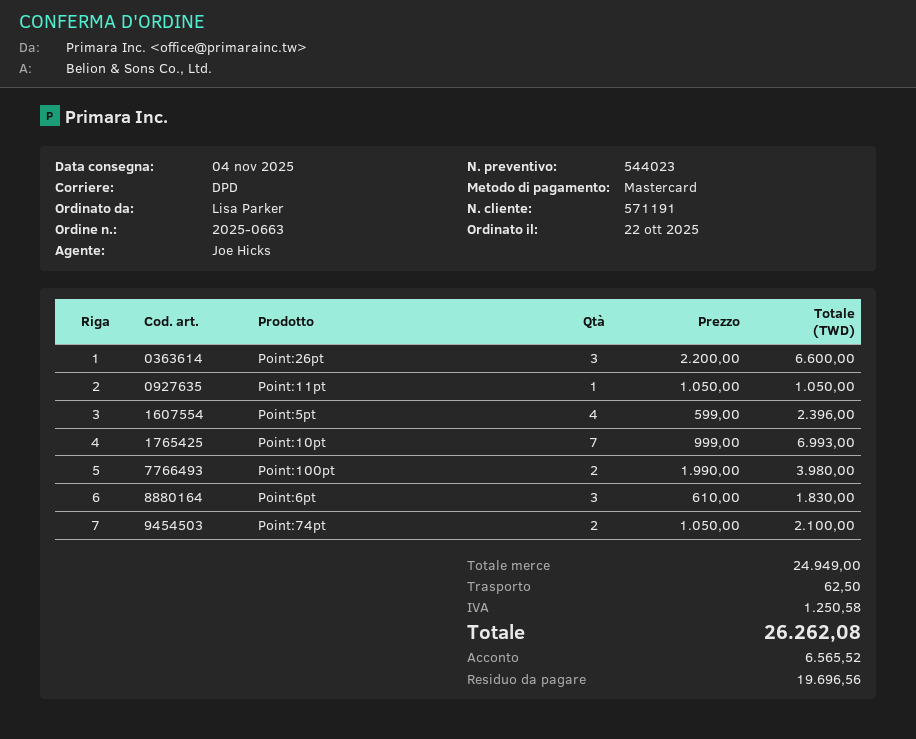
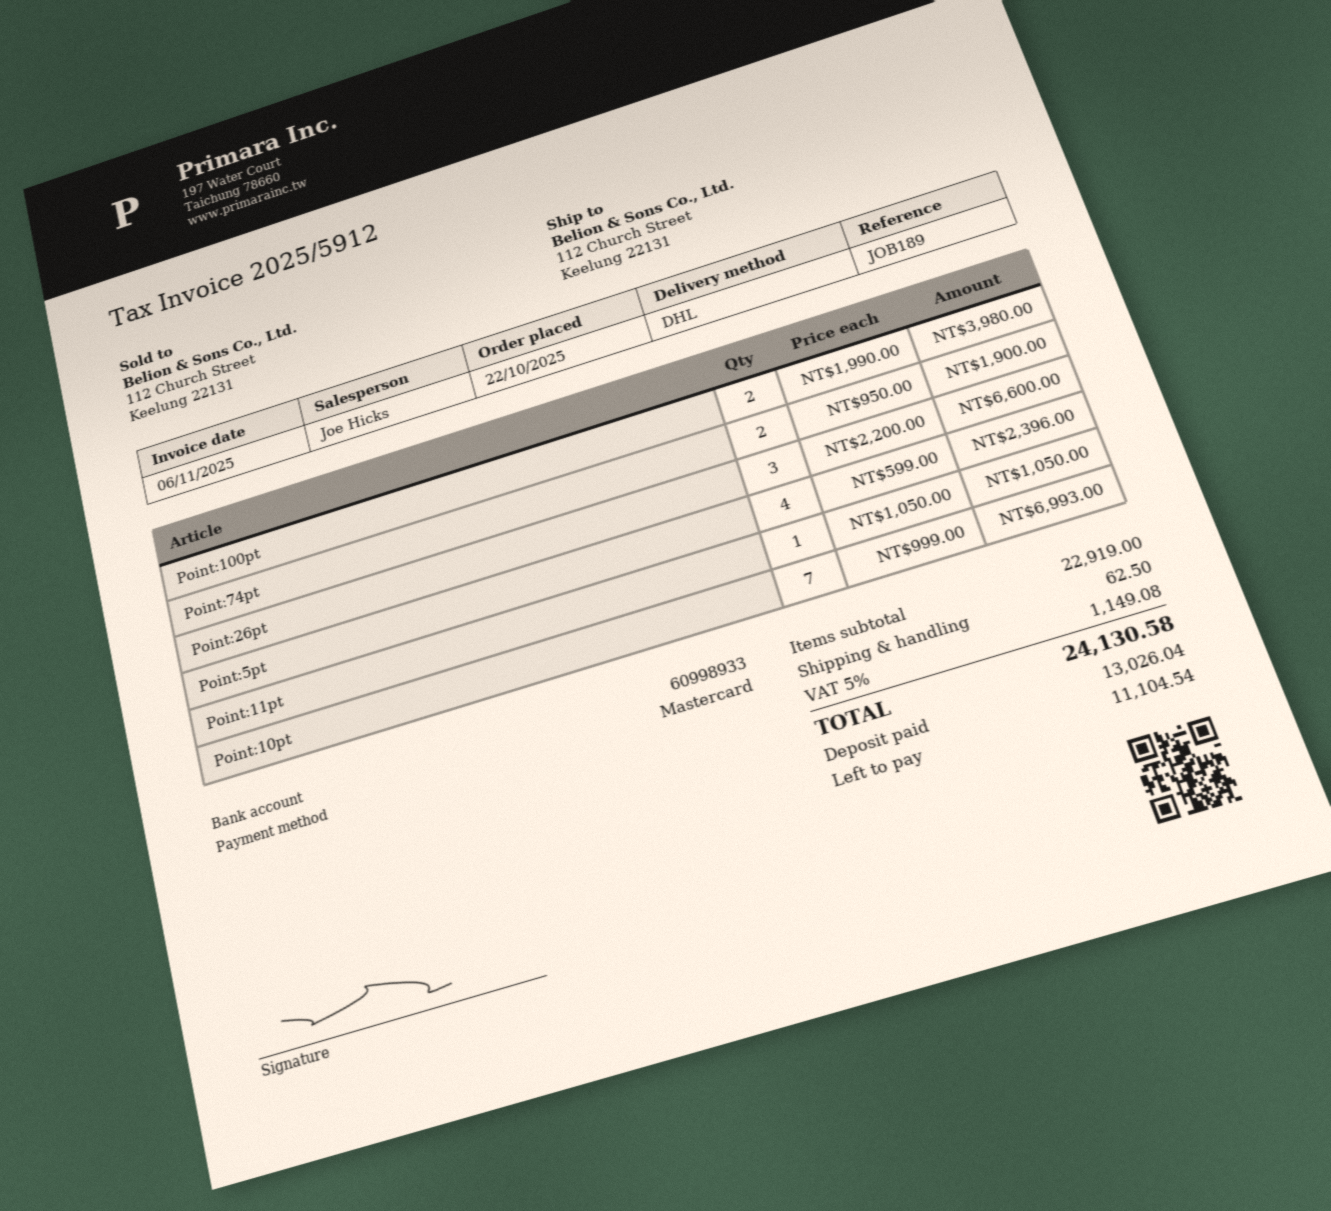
shipping method: DPD -> DHL
Point:6pt: 3 x 610.00 = 1830.00 -> none
Point:74pt: 2 x 1050.00 = 2100.00 -> 2 x 950.00 = 1900.00
subtotal: 24949.00 -> 22919.00
tax: 1250.58 -> 1149.08
total: 26262.08 -> 24130.58
deposit: 6565.52 -> 13026.04
balance: 19696.56 -> 11104.54

